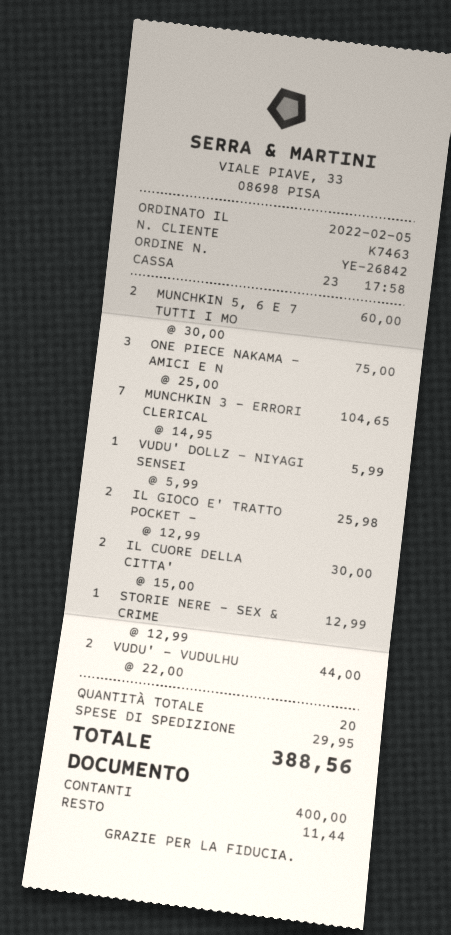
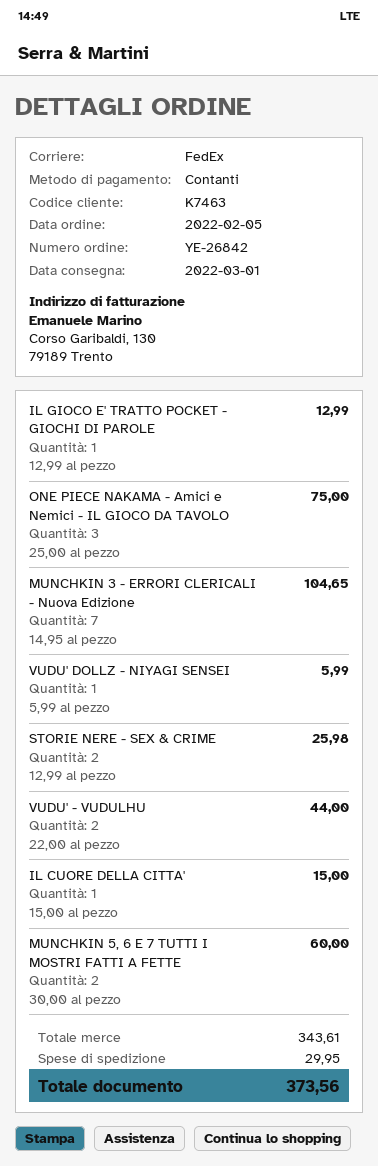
IL GIOCO E' TRATTO POCKET -: 2 x 12.99 = 25.98 -> 1 x 12.99 = 12.99
IL CUORE DELLA CITTA': 2 x 15.00 = 30.00 -> 1 x 15.00 = 15.00
STORIE NERE - SEX & CRIME: 1 x 12.99 = 12.99 -> 2 x 12.99 = 25.98
total: 388.56 -> 373.56

